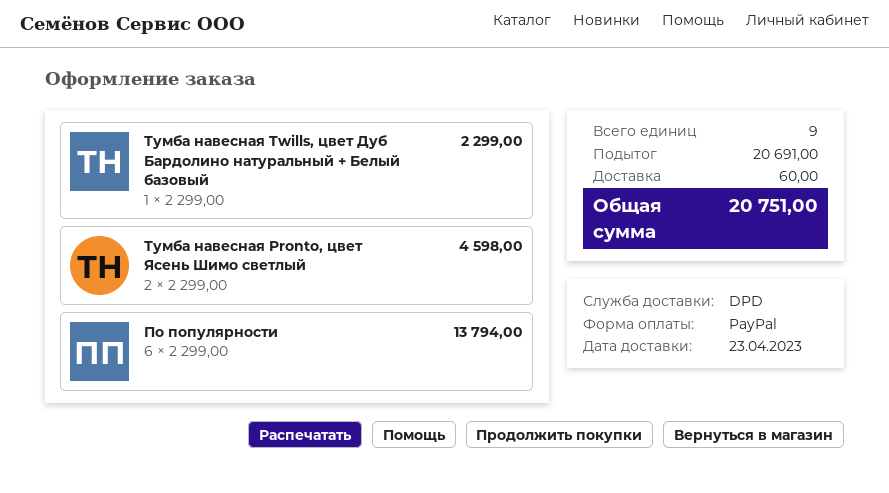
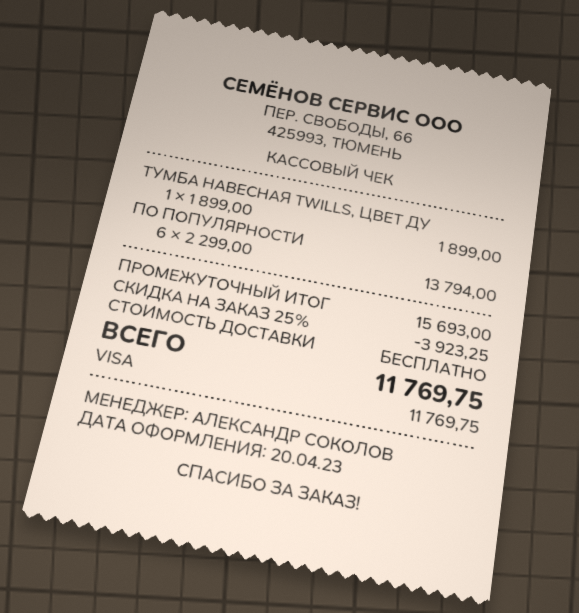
payment method: PayPal -> Visa
Тумба навесная Twills, цвет Дуб Бардолино натуральный + Белый базовый: 1 x 2299.00 = 2299.00 -> 1 x 1899.00 = 1899.00
Тумба навесная Pronto, цвет Ясень Шимо светлый: 2 x 2299.00 = 4598.00 -> none
subtotal: 20691.00 -> 15693.00
discount: none -> 25% = 3923.25
shipping: 60.00 -> 0.00
total: 20751.00 -> 11769.75

